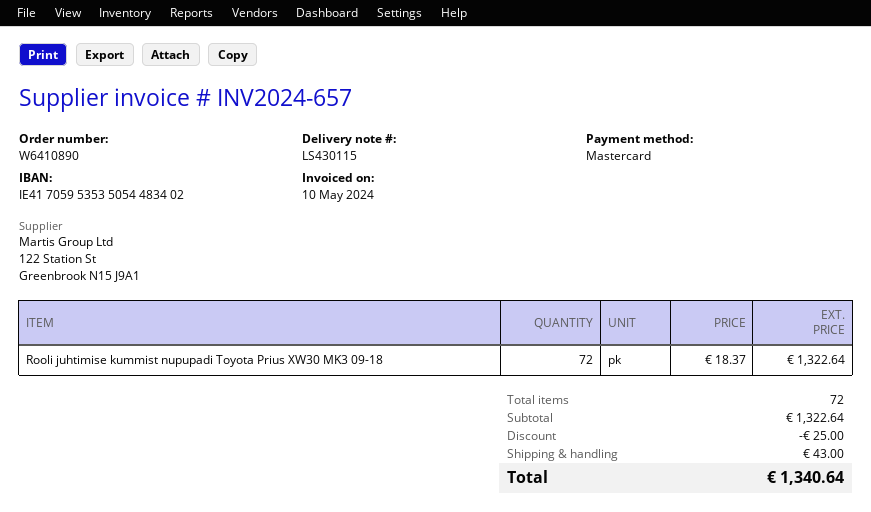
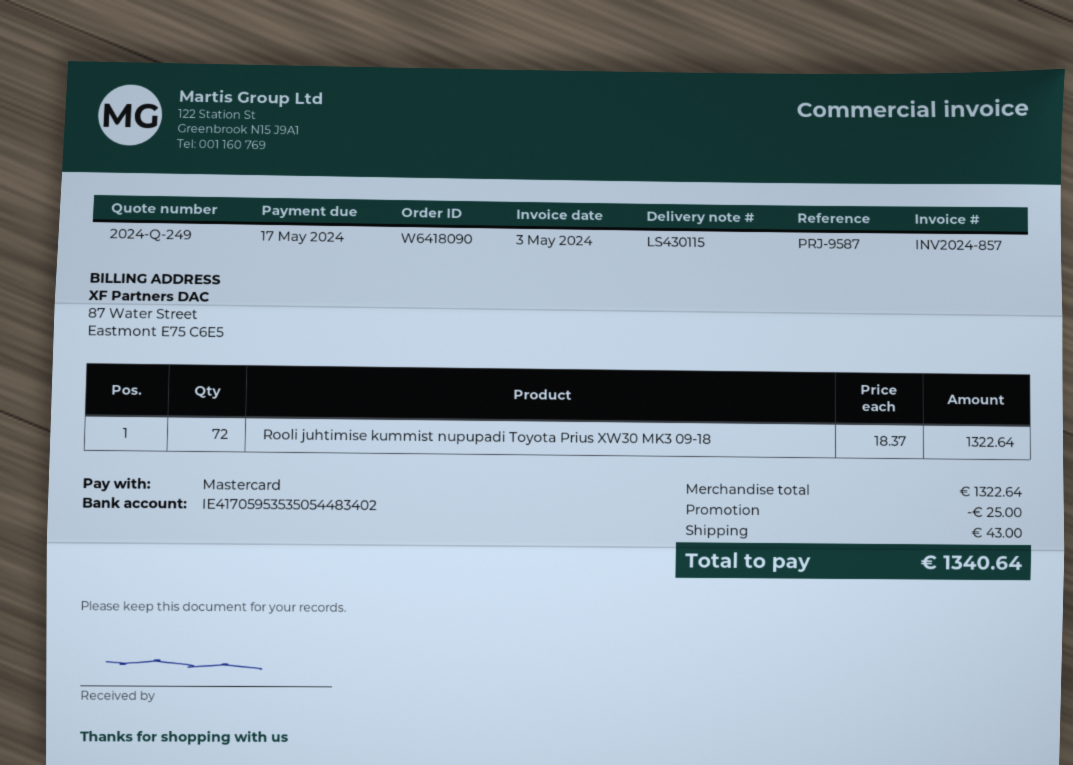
order number: W6410890 -> W6418090
invoice number: INV2024-657 -> INV2024-857
invoice date: 2024-05-10 -> 2024-05-03

